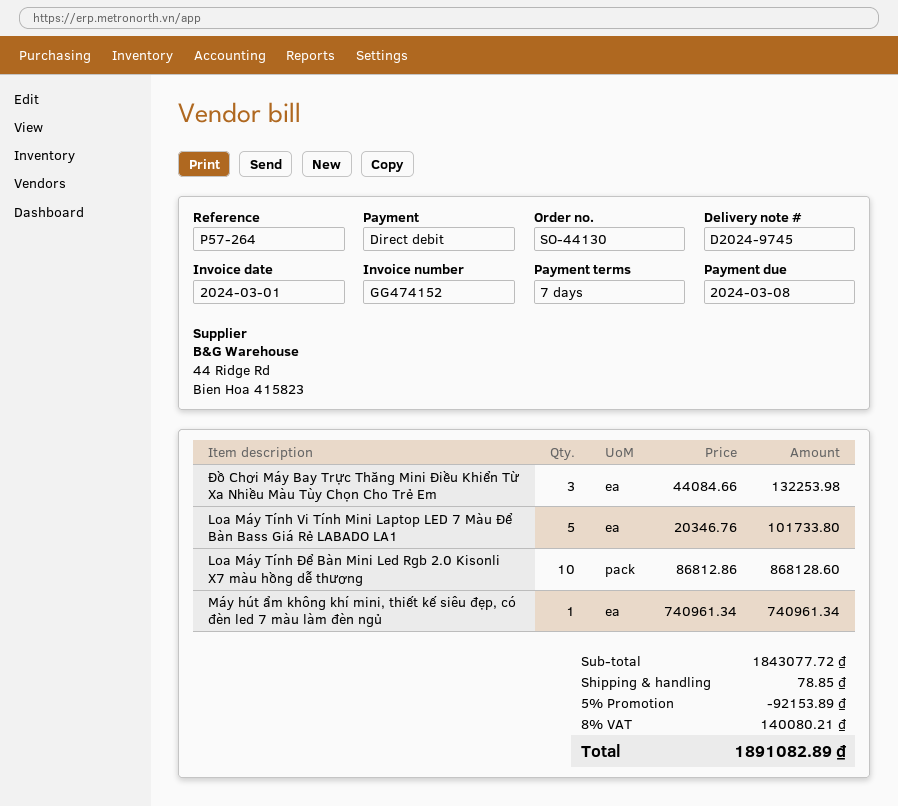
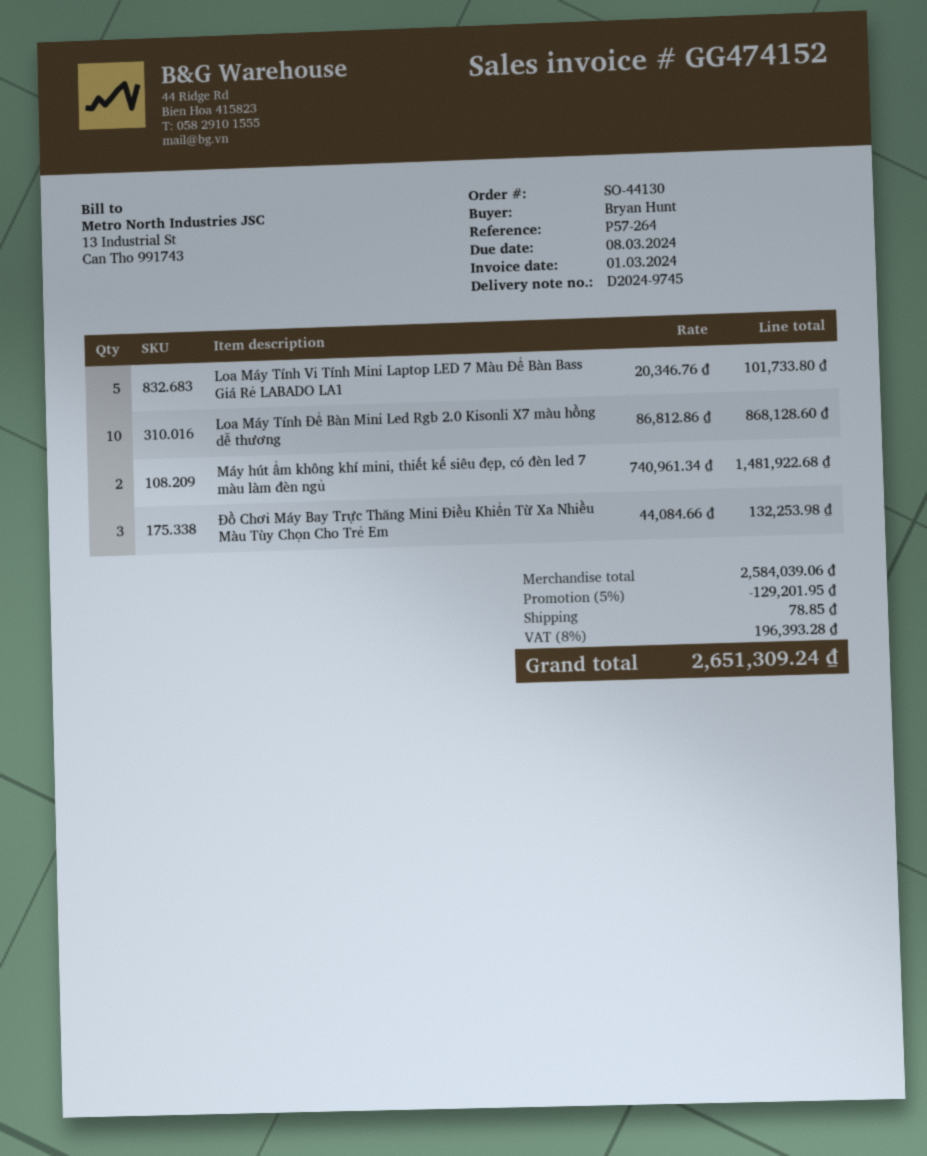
Máy hút ẩm không khí mini, thiết kế siêu đẹp, có đèn led 7 màu làm đèn ngủ: 1 x 740961.34 = 740961.34 -> 2 x 740961.34 = 1481922.68
subtotal: 1843077.72 -> 2584039.06
discount: 5% = 92153.89 -> 5% = 129201.95
tax: 8% = 140080.21 -> 8% = 196393.28
total: 1891082.89 -> 2651309.24

